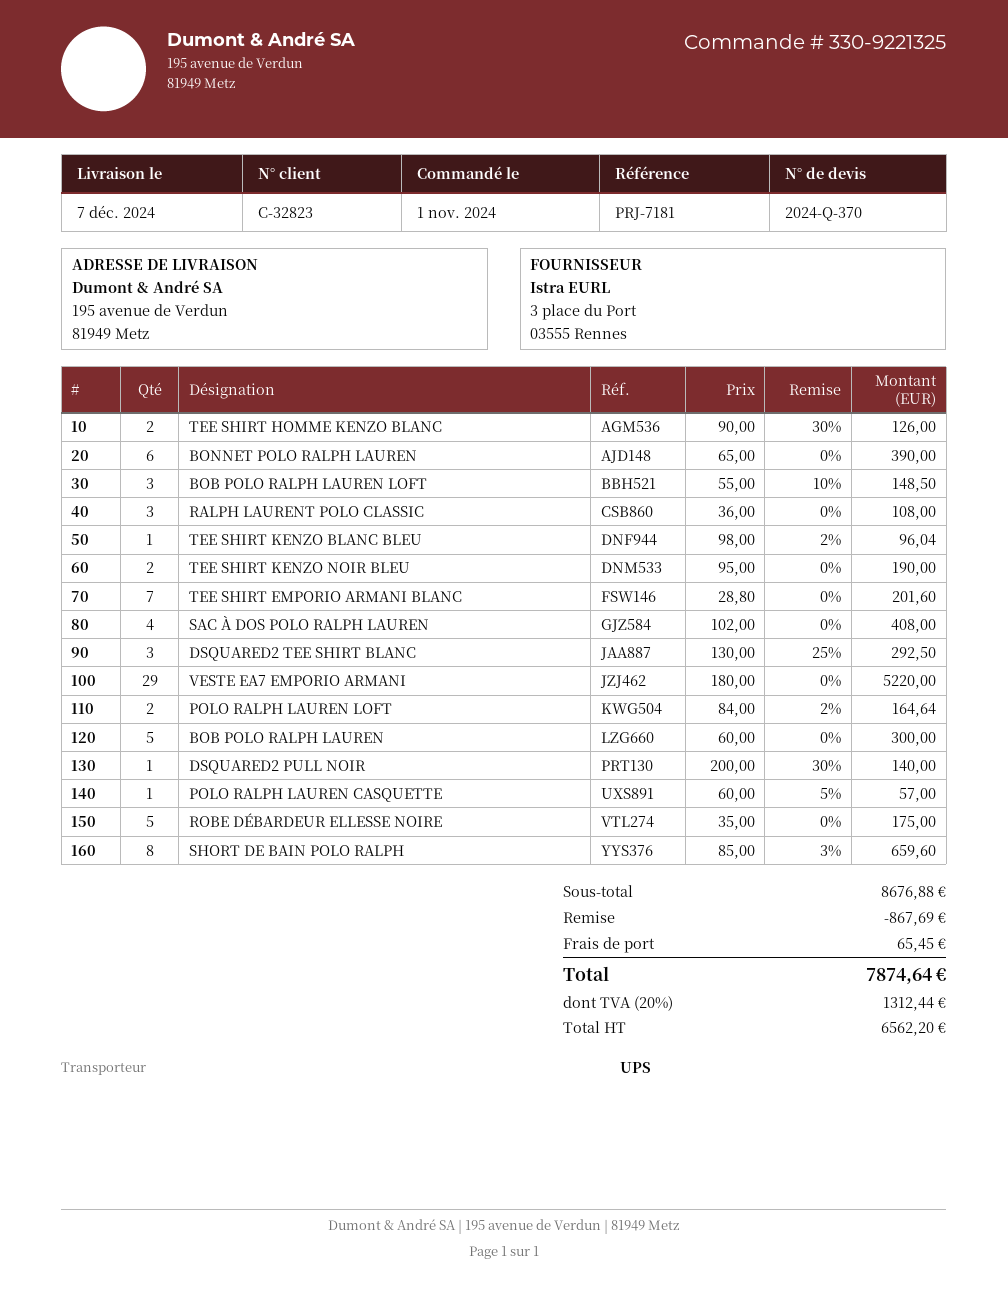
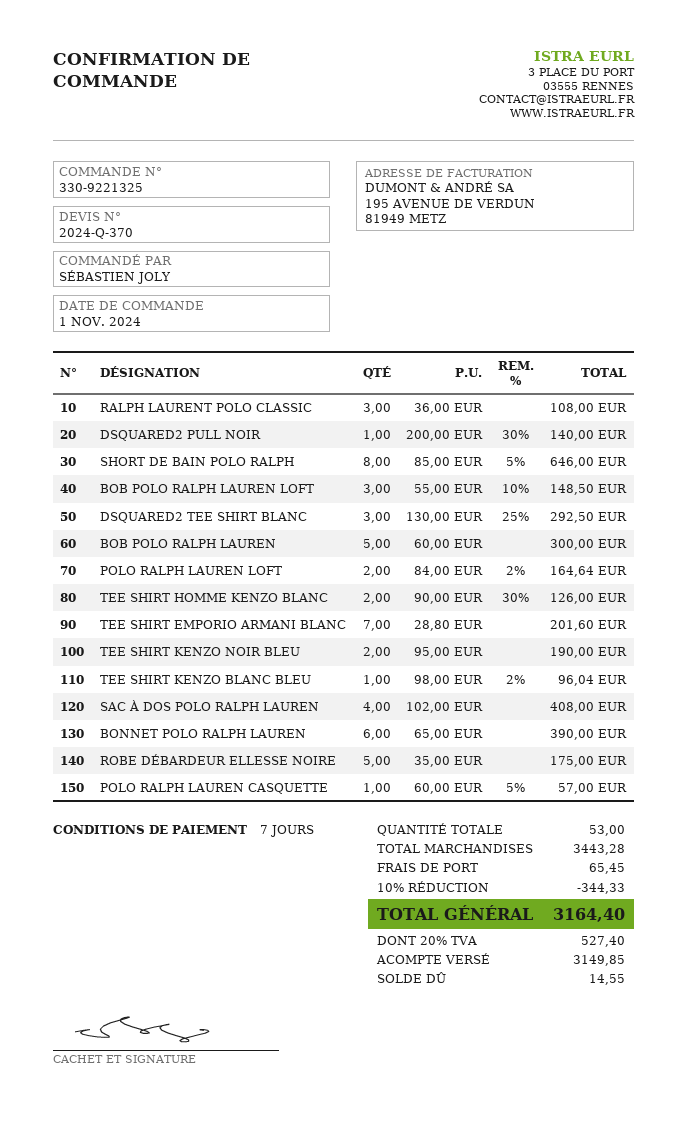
VESTE EA7 EMPORIO ARMANI: 29 x 180.00 = 5220.00 -> none
SHORT DE BAIN POLO RALPH: 8 x 85.00 - 3% = 659.60 -> 8 x 85.00 - 5% = 646.00
subtotal: 8676.88 -> 3443.28
discount: 867.69 -> 344.33
tax: 20% = 1312.44 -> 20% = 527.40
total: 7874.64 -> 3164.40

